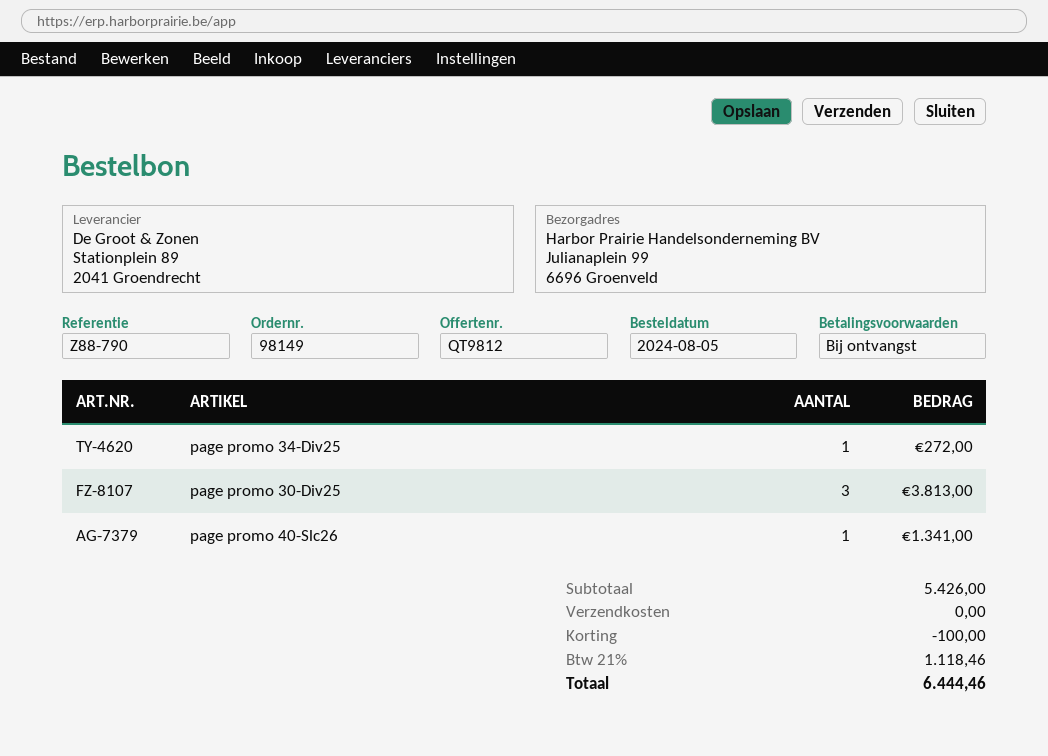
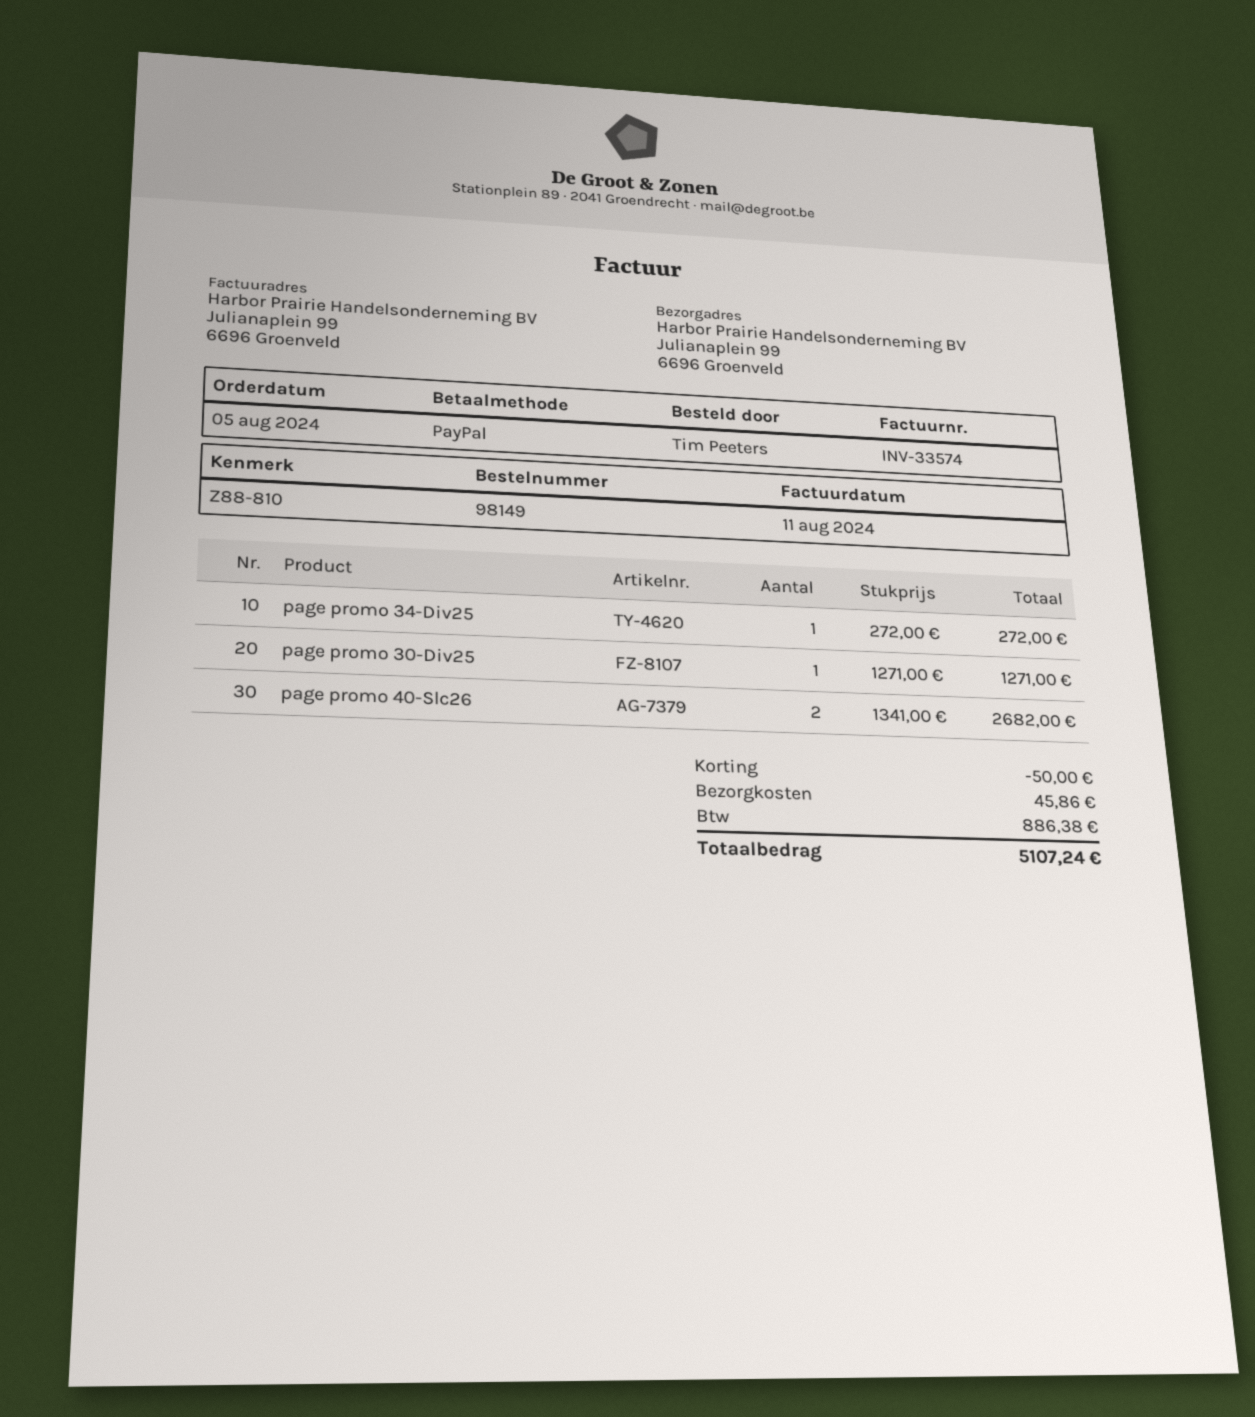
reference: Z88-790 -> Z88-810
page promo 30-Div25: 3 for 3813.00 -> 1 for 1271.00
page promo 40-Slc26: 1 for 1341.00 -> 2 for 2682.00
discount: 100.00 -> 50.00
shipping: 0.00 -> 45.86
tax: 1118.46 -> 886.38
total: 6444.46 -> 5107.24

